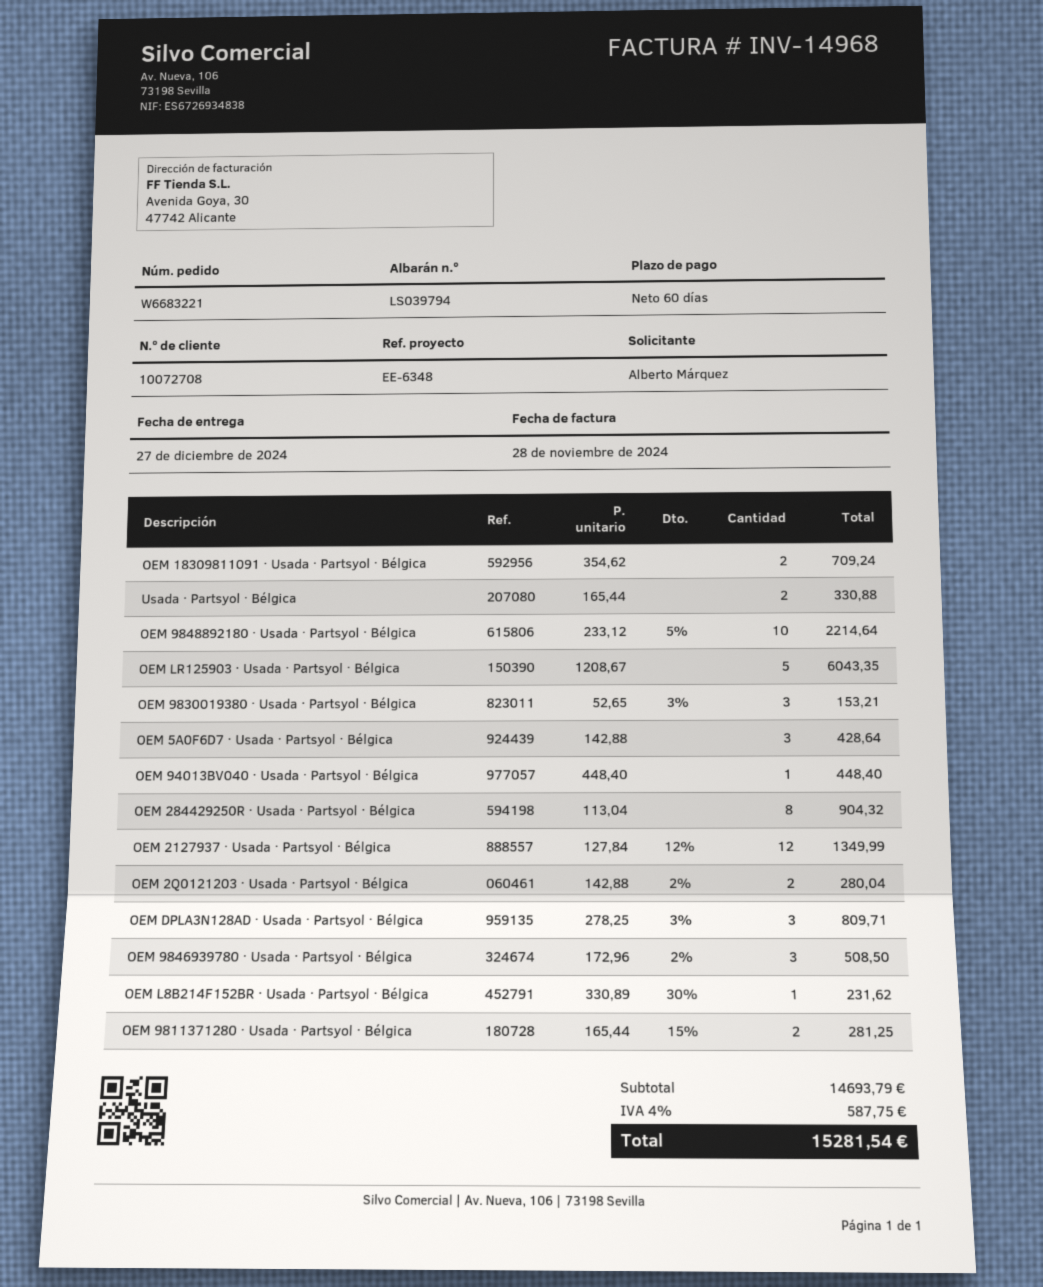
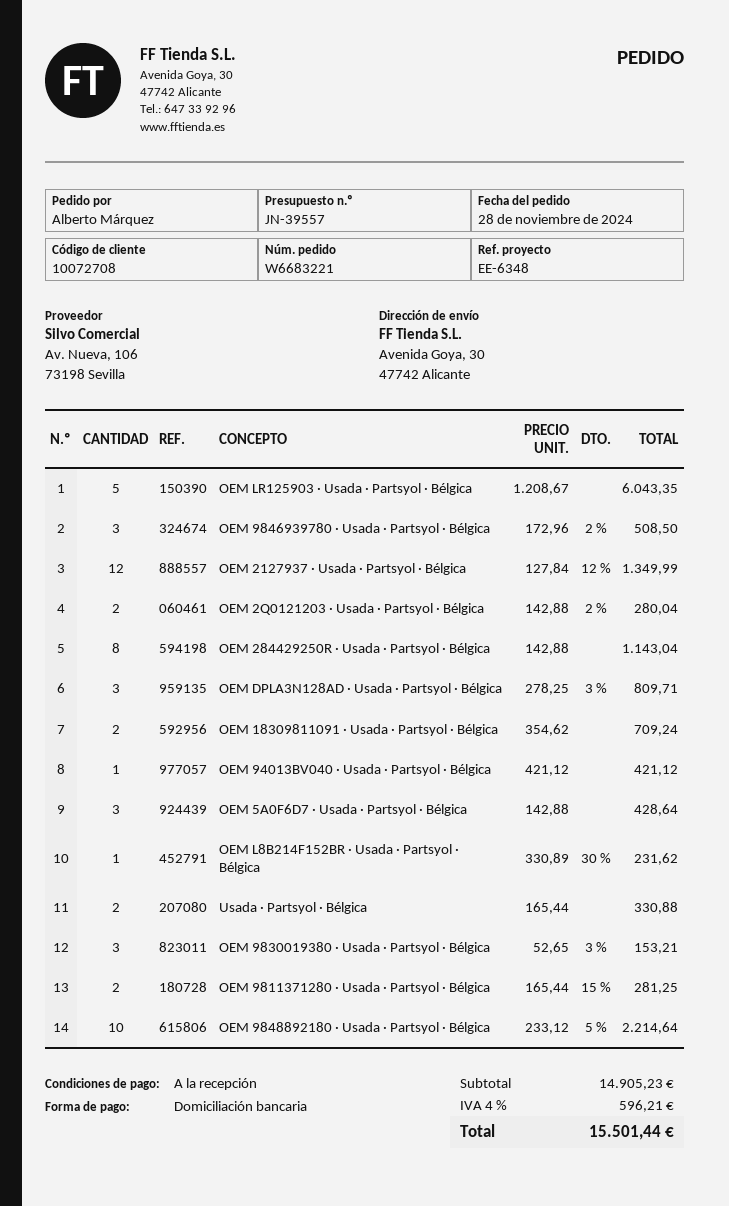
payment terms: 60 days -> on receipt
OEM 94013BV040 · Usada · Partsyol · Bélgica: 1 x 448.40 = 448.40 -> 1 x 421.12 = 421.12
OEM 284429250R · Usada · Partsyol · Bélgica: 8 x 113.04 = 904.32 -> 8 x 142.88 = 1143.04
subtotal: 14693.79 -> 14905.23
tax: 4% = 587.75 -> 4% = 596.21
total: 15281.54 -> 15501.44

